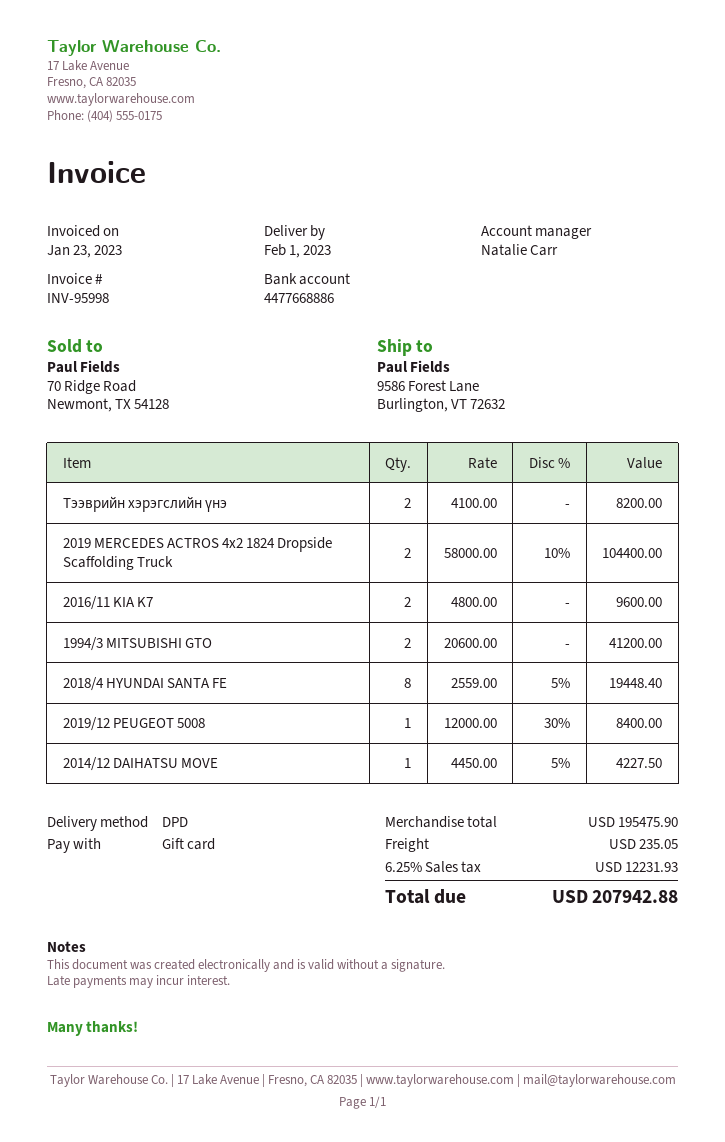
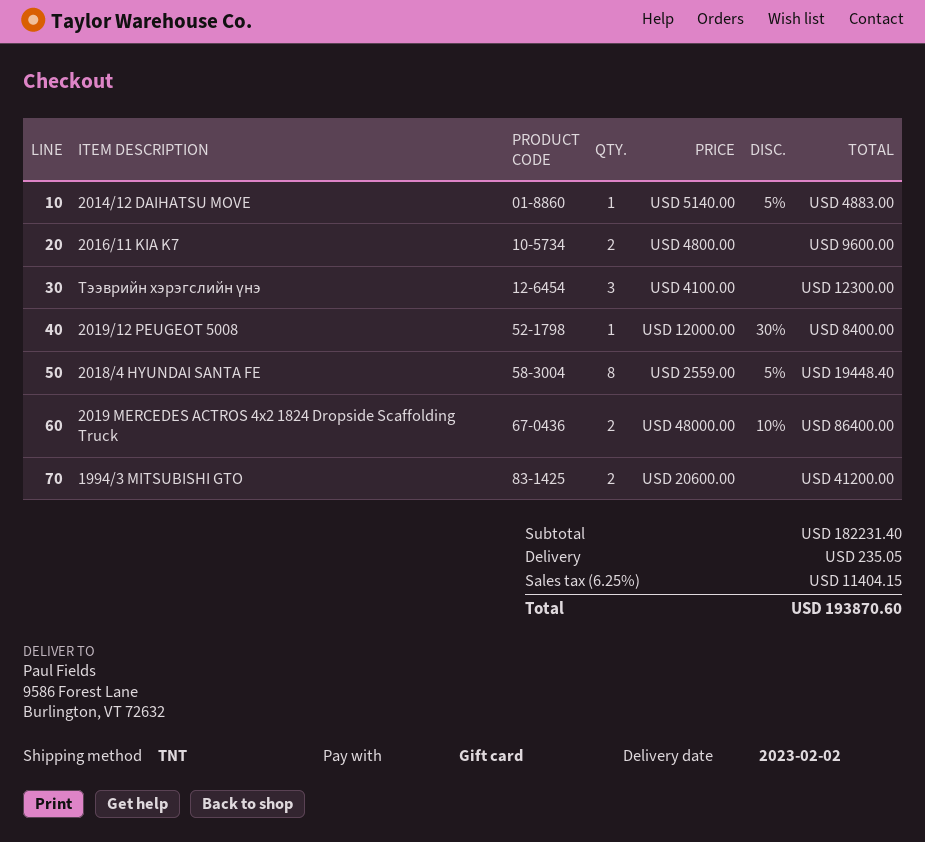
delivery date: 2023-02-01 -> 2023-02-02
shipping method: DPD -> TNT
Тээврийн хэрэгслийн үнэ: 2 x 4100.00 = 8200.00 -> 3 x 4100.00 = 12300.00
2019 MERCEDES ACTROS 4x2 1824 Dropside Scaffolding Truck: 2 x 58000.00 - 10% = 104400.00 -> 2 x 48000.00 - 10% = 86400.00
2014/12 DAIHATSU MOVE: 1 x 4450.00 - 5% = 4227.50 -> 1 x 5140.00 - 5% = 4883.00
subtotal: 195475.90 -> 182231.40
tax: 6.25% = 12231.93 -> 6.25% = 11404.15
total: 207942.88 -> 193870.60

